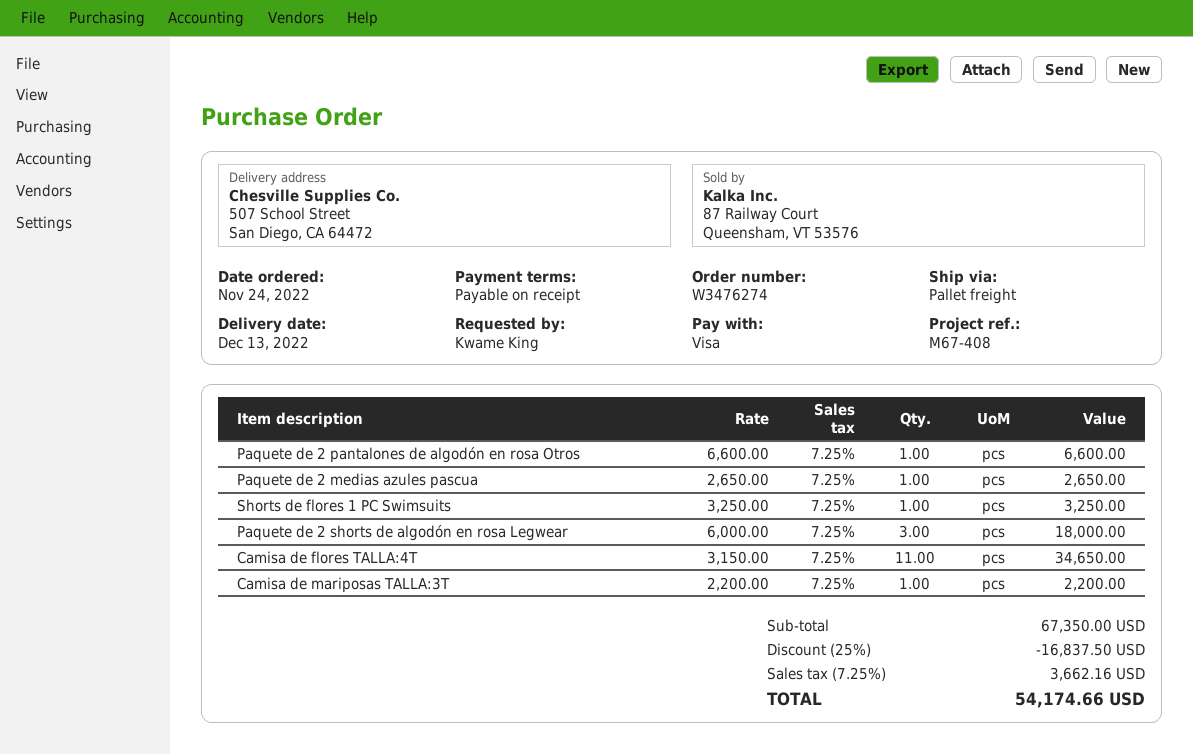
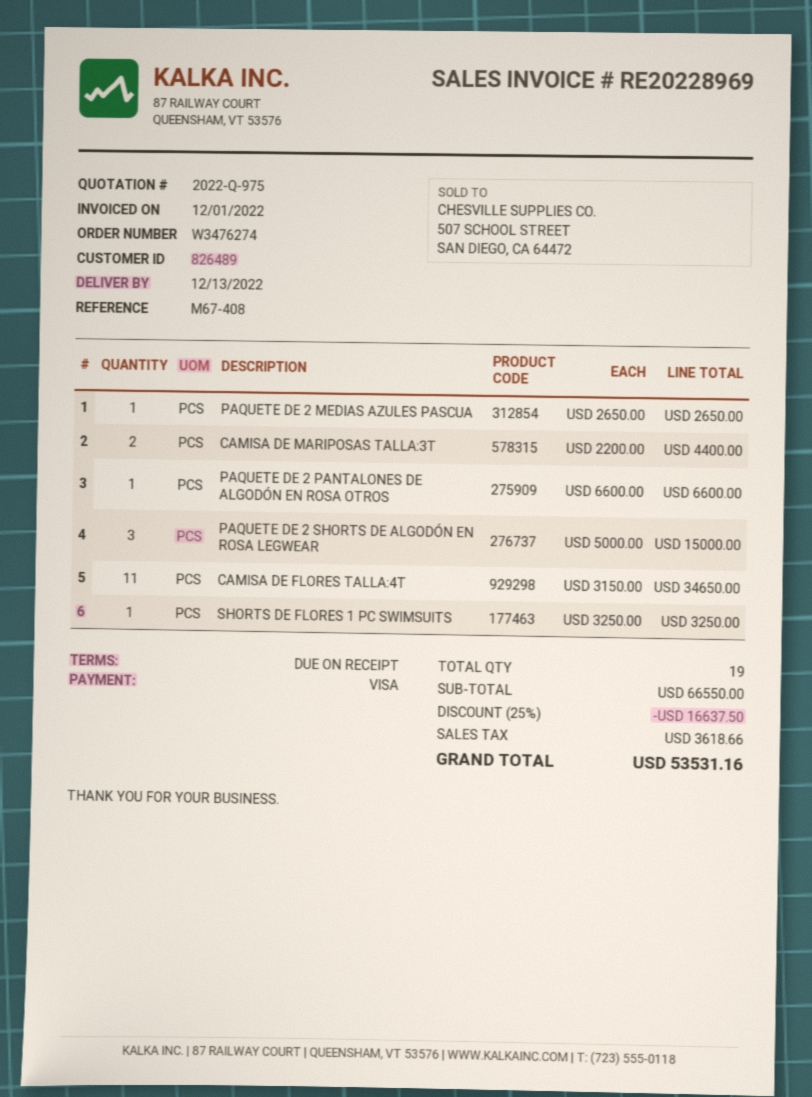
Paquete de 2 shorts de algodón en rosa Legwear: 3 x 6000.00 = 18000.00 -> 3 x 5000.00 = 15000.00
Camisa de mariposas TALLA:3T: 1 x 2200.00 = 2200.00 -> 2 x 2200.00 = 4400.00
subtotal: 67350.00 -> 66550.00
discount: 25% = 16837.50 -> 25% = 16637.50
tax: 3662.16 -> 3618.66
total: 54174.66 -> 53531.16

